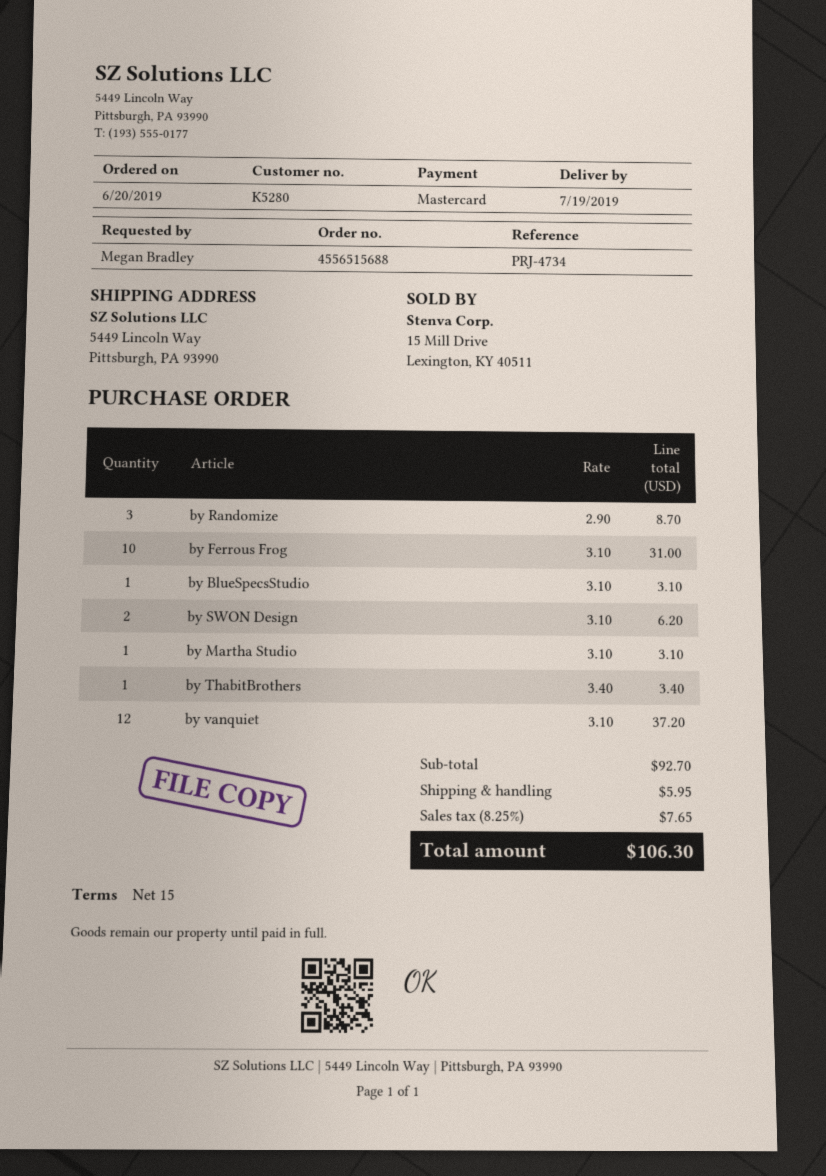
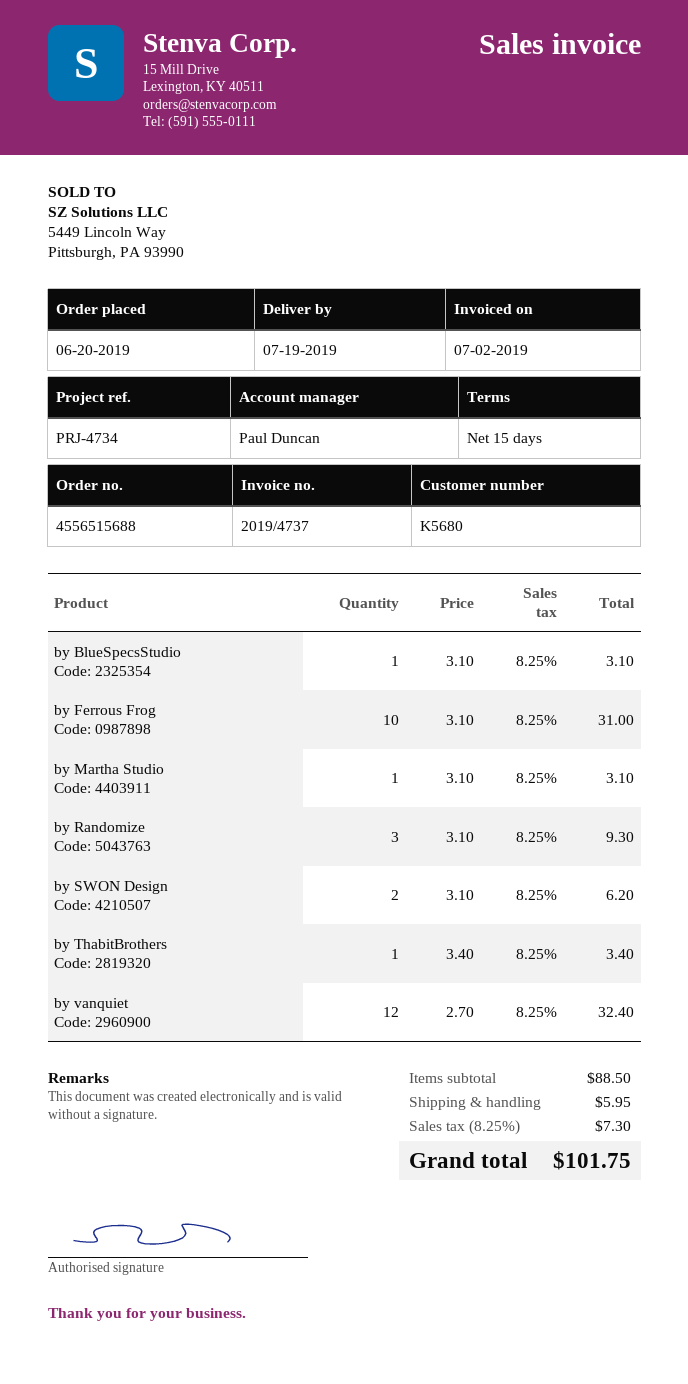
customer number: K5280 -> K5680
by Randomize: 3 x 2.90 = 8.70 -> 3 x 3.10 = 9.30
by vanquiet: 12 x 3.10 = 37.20 -> 12 x 2.70 = 32.40
subtotal: 92.70 -> 88.50
tax: 8.25% = 7.65 -> 8.25% = 7.30
total: 106.30 -> 101.75

